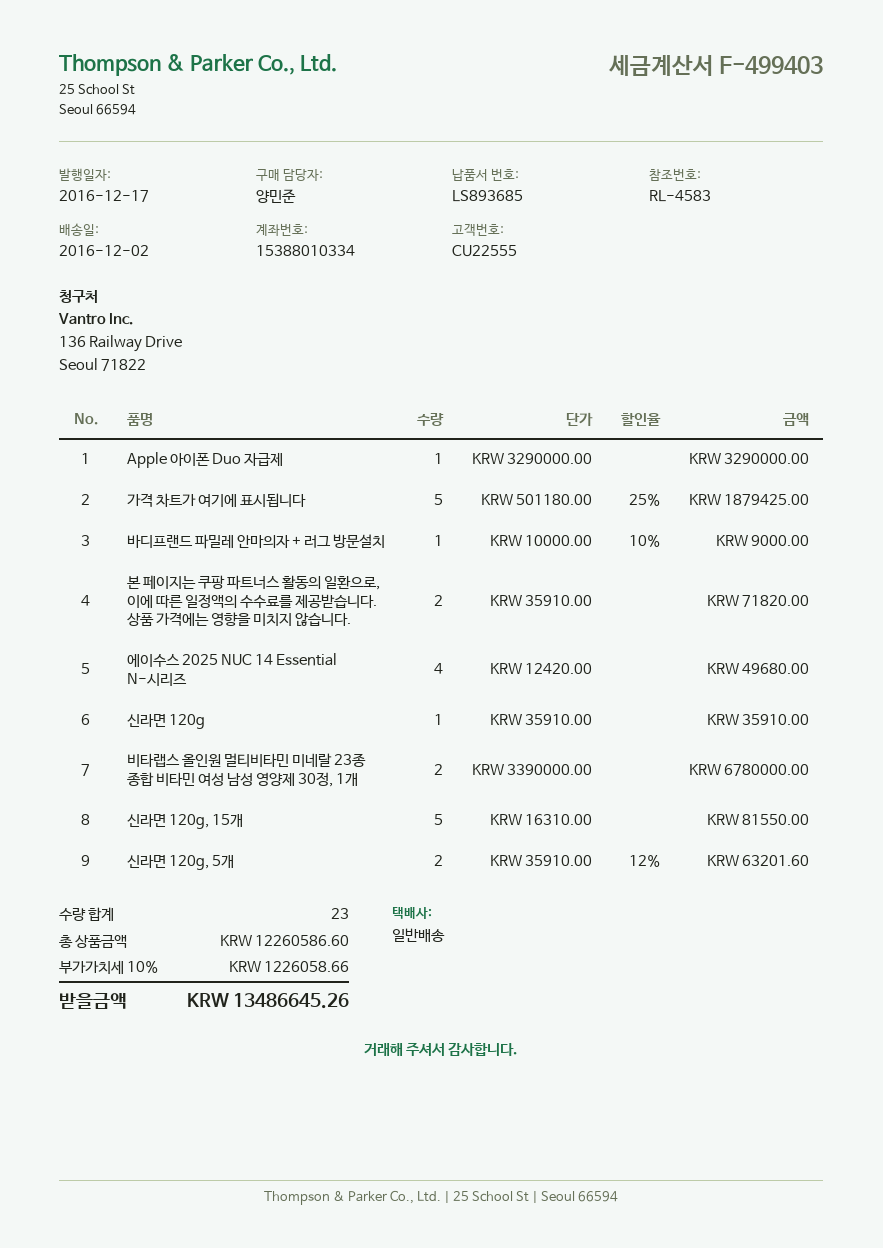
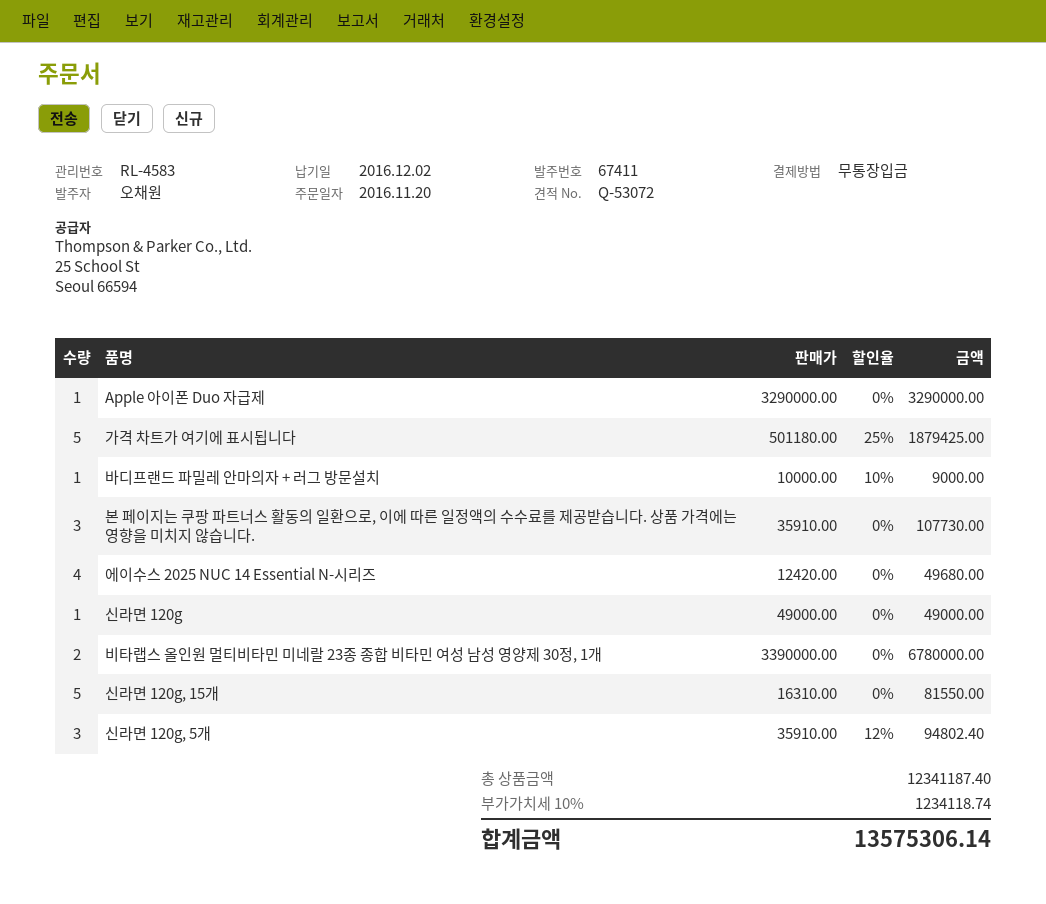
ordered by: 양민준 -> 오채원
본 페이지는 쿠팡 파트너스 활동의 일환으로, 이에 따른 일정액의 수수료를 제공받습니다. 상품 가격에는 영향을 미치지 않습니다.: 2 x 35910.00 = 71820.00 -> 3 x 35910.00 = 107730.00
신라면 120g: 1 x 35910.00 = 35910.00 -> 1 x 49000.00 = 49000.00
신라면 120g, 5개: 2 x 35910.00 - 12% = 63201.60 -> 3 x 35910.00 - 12% = 94802.40
subtotal: 12260586.60 -> 12341187.40
tax: 10% = 1226058.66 -> 10% = 1234118.74
total: 13486645.26 -> 13575306.14

